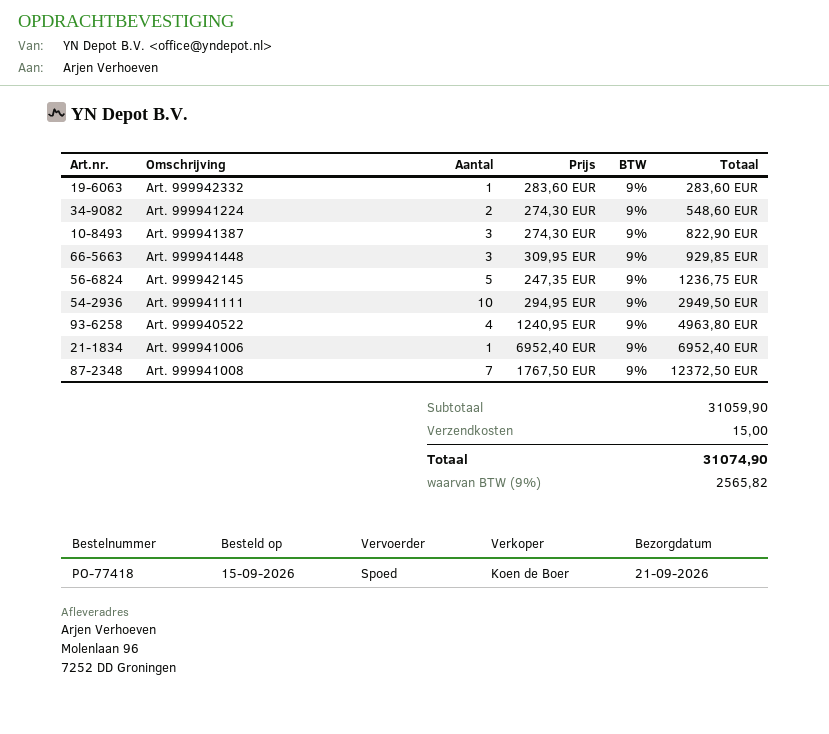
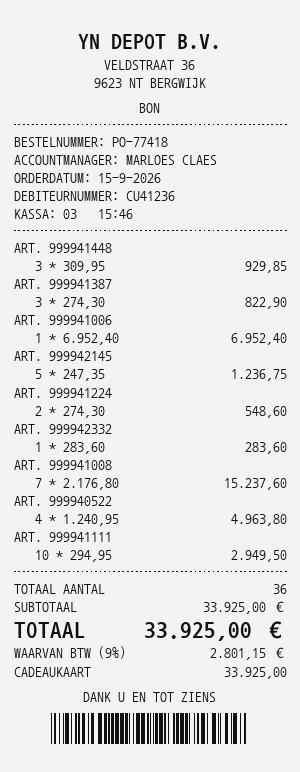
sales rep: Koen de Boer -> MARLOES CLAES
Art. 999941008: 7 x 1767.50 = 12372.50 -> 7 x 2176.80 = 15237.60
subtotal: 31059.90 -> 33925.00
shipping: 15.00 -> none
tax: 9% = 2565.82 -> 9% = 2801.15
total: 31074.90 -> 33925.00

